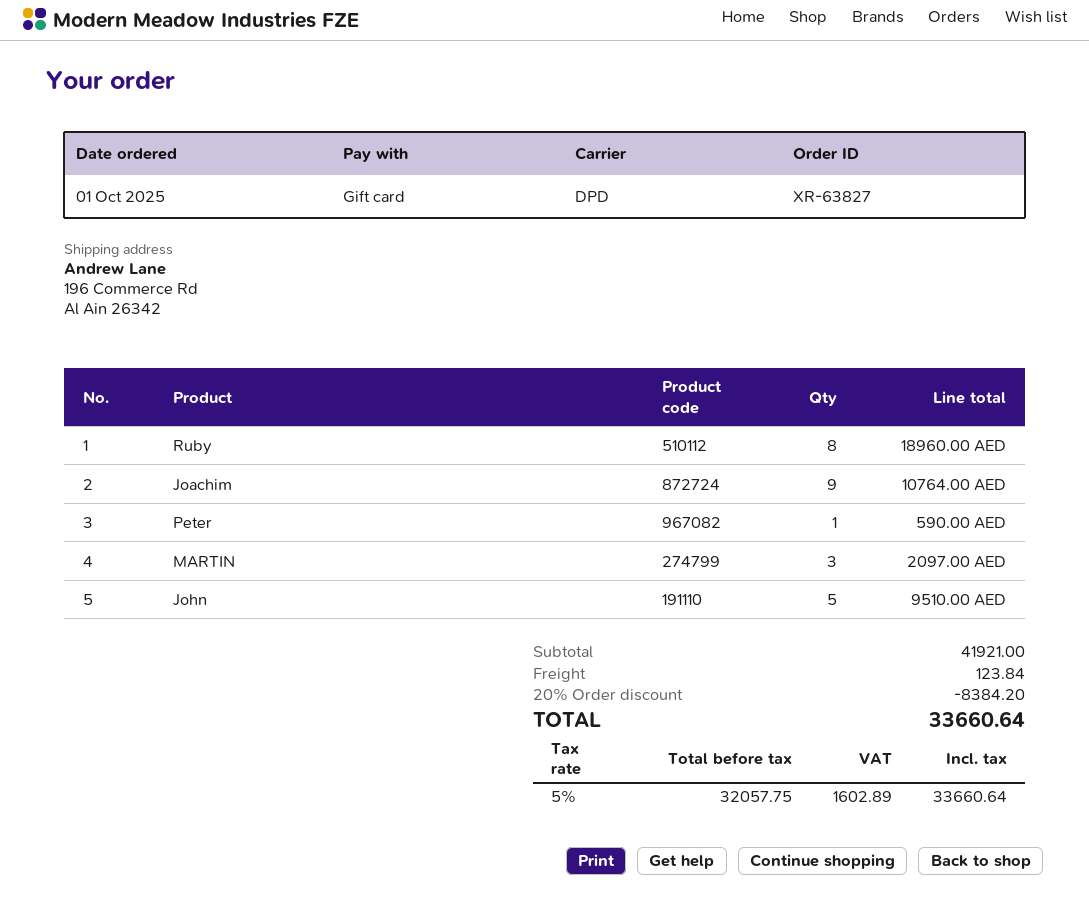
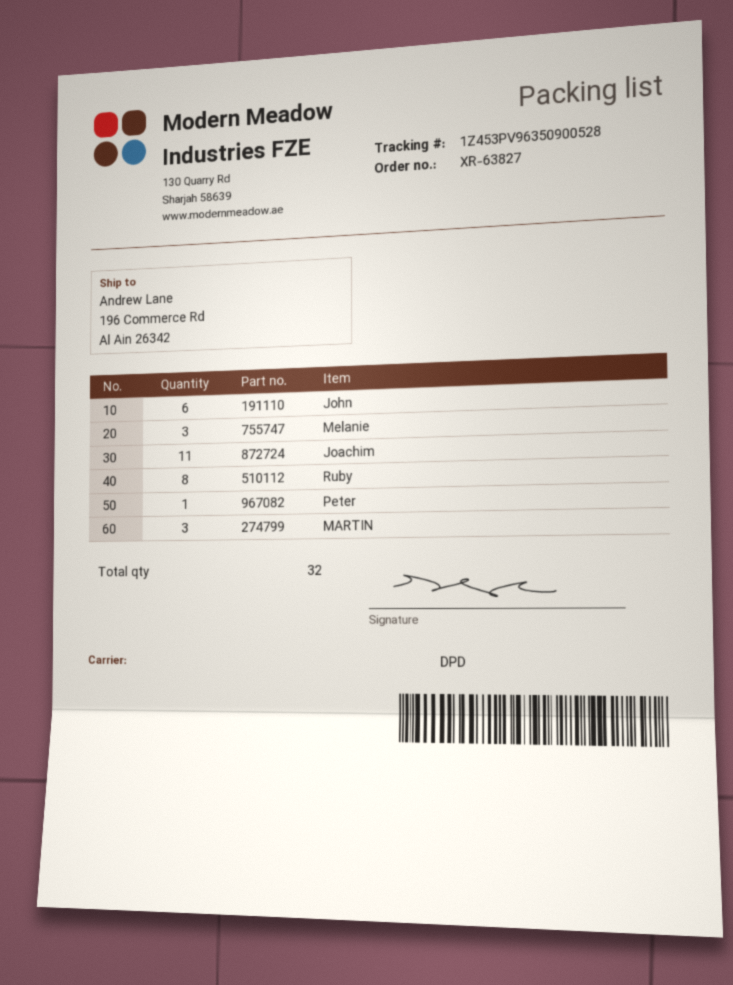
Joachim: 9 -> 11
John: 5 -> 6
Melanie: none -> 3

